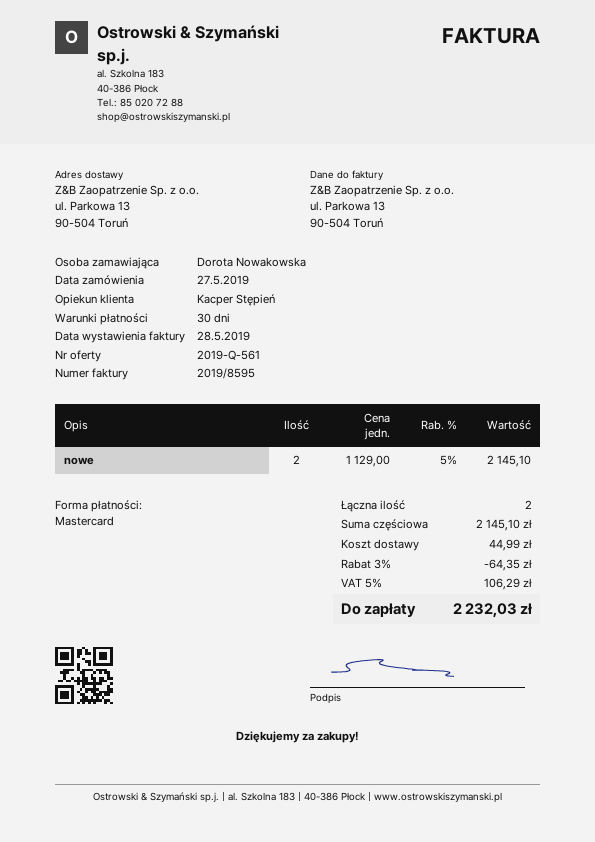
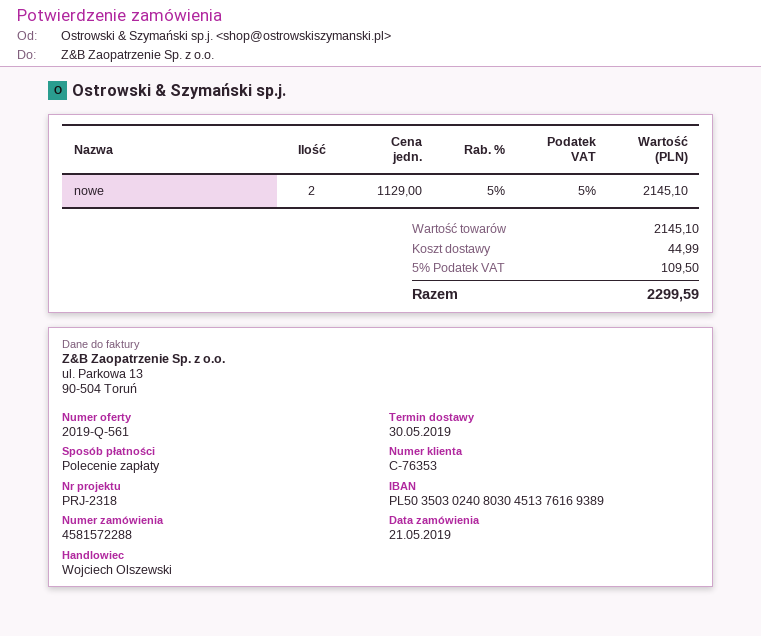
order date: 2019-05-27 -> 2019-05-21
sales rep: Kacper Stępień -> Wojciech Olszewski
payment method: Mastercard -> direct debit
discount: 3% = 64.35 -> none
tax: 5% = 106.29 -> 5% = 109.50
total: 2232.03 -> 2299.59

